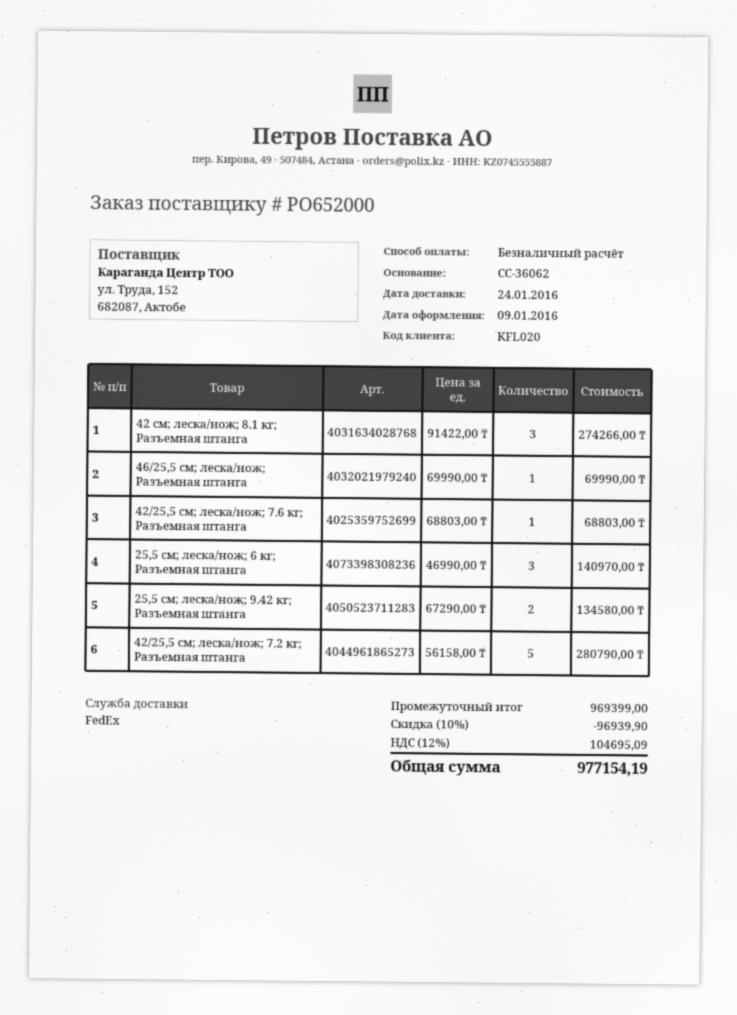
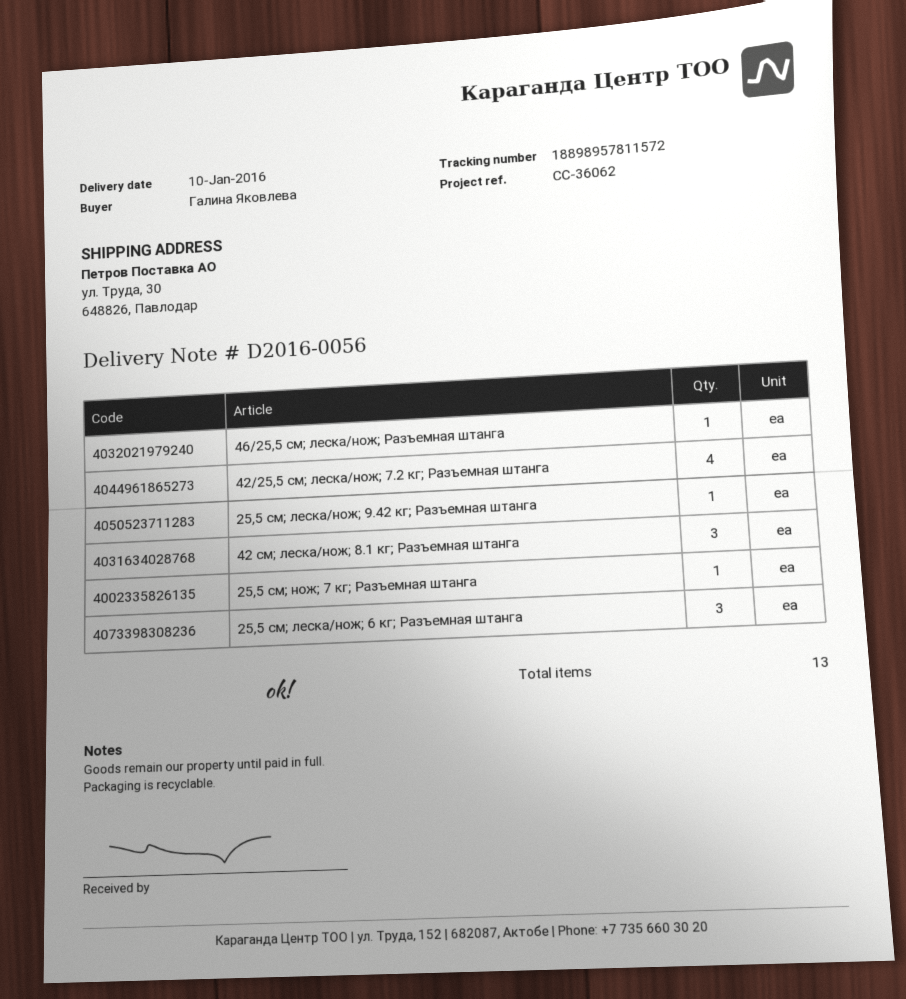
delivery date: 2016-01-24 -> 2016-01-10
42/25,5 см; леска/нож; 7.6 кг; Разъемная штанга: 1 -> none
25,5 см; леска/нож; 9.42 кг; Разъемная штанга: 2 -> 1
42/25,5 см; леска/нож; 7.2 кг; Разъемная штанга: 5 -> 4
25,5 см; нож; 7 кг; Разъемная штанга: none -> 1

